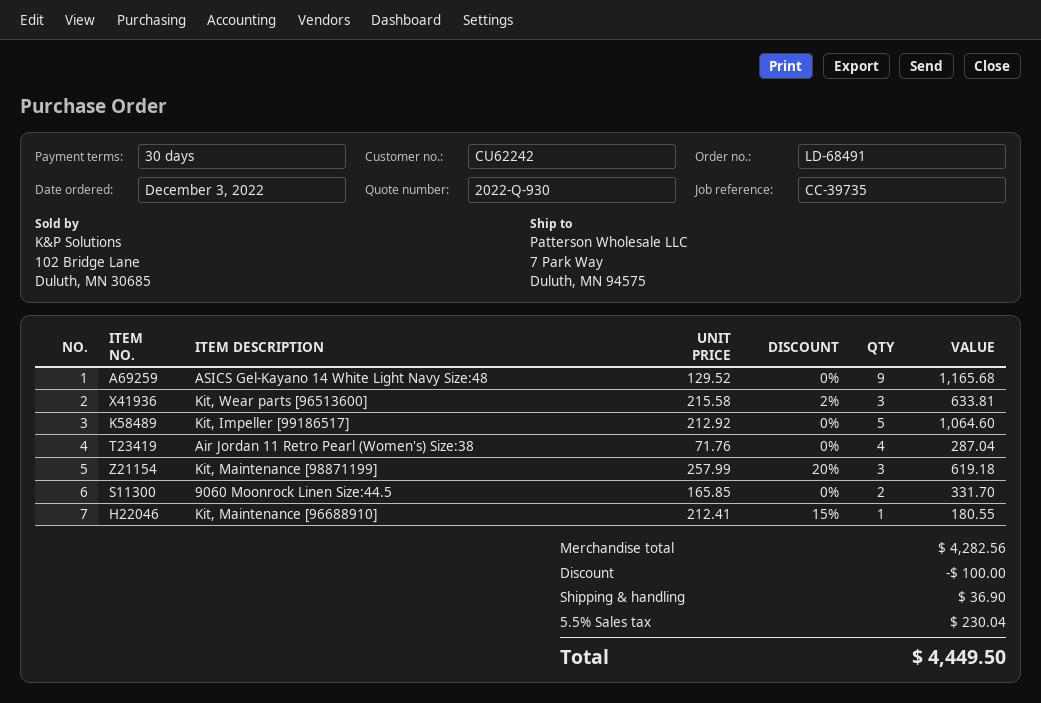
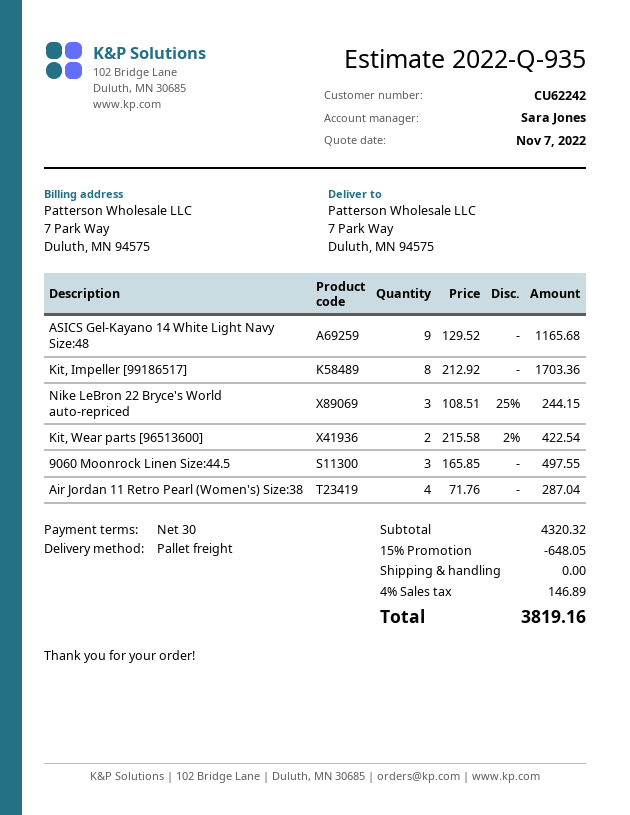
quote number: 2022-Q-930 -> 2022-Q-935
Kit, Wear parts [96513600]: 3 x 215.58 - 2% = 633.81 -> 2 x 215.58 - 2% = 422.54
Kit, Impeller [99186517]: 5 x 212.92 = 1064.60 -> 8 x 212.92 = 1703.36
Kit, Maintenance [98871199]: 3 x 257.99 - 20% = 619.18 -> none
9060 Moonrock Linen Size:44.5: 2 x 165.85 = 331.70 -> 3 x 165.85 = 497.55
Kit, Maintenance [96688910]: 1 x 212.41 - 15% = 180.55 -> none
Nike LeBron 22 Bryce's World auto-repriced: none -> 3 x 108.51 - 25% = 244.15
subtotal: 4282.56 -> 4320.32
discount: 100.00 -> 648.05
shipping: 36.90 -> 0.00
tax: 5.5% = 230.04 -> 4% = 146.89
total: 4449.50 -> 3819.16

